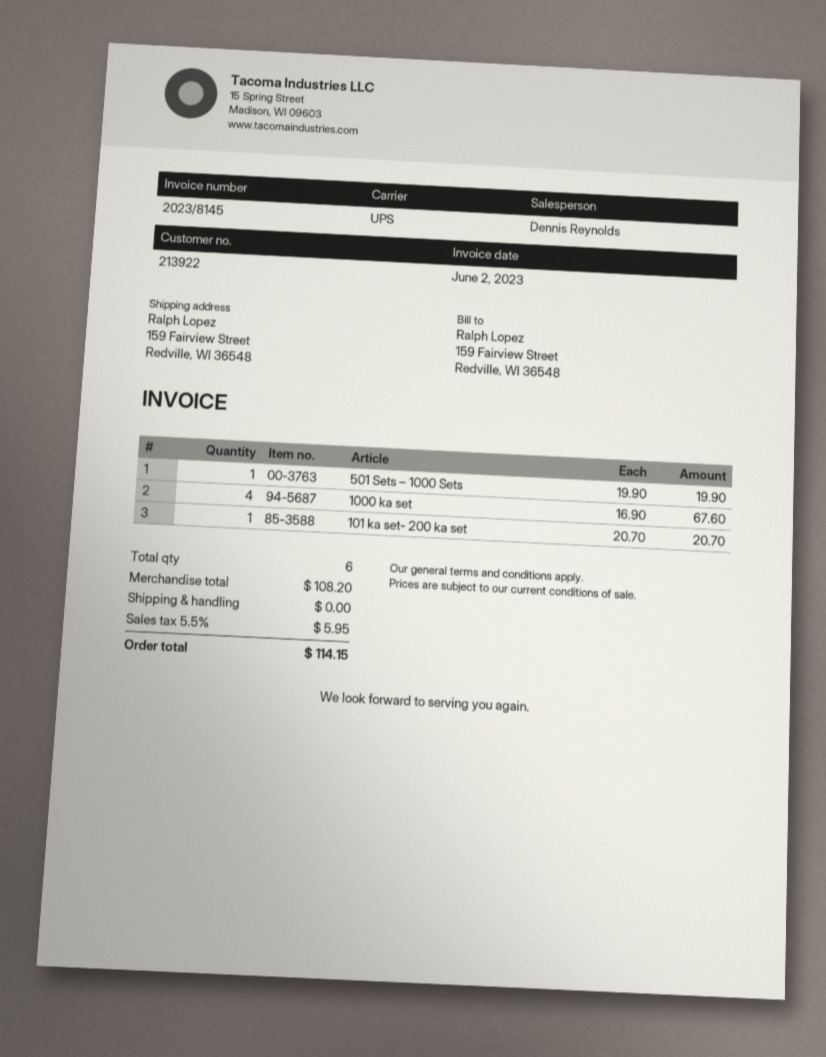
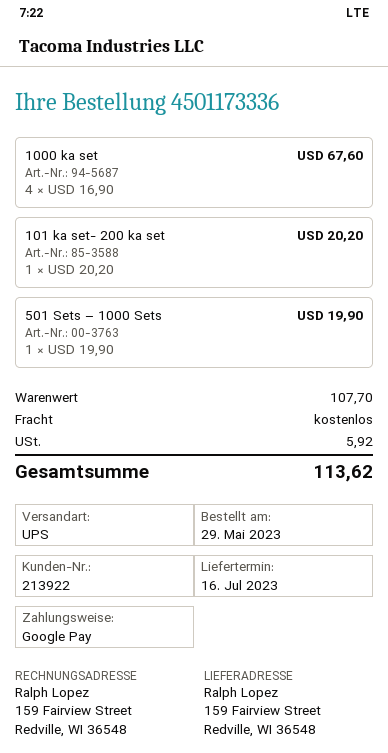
101 ka set- 200 ka set: 1 x 20.70 = 20.70 -> 1 x 20.20 = 20.20
subtotal: 108.20 -> 107.70
tax: 5.95 -> 5.92
total: 114.15 -> 113.62

